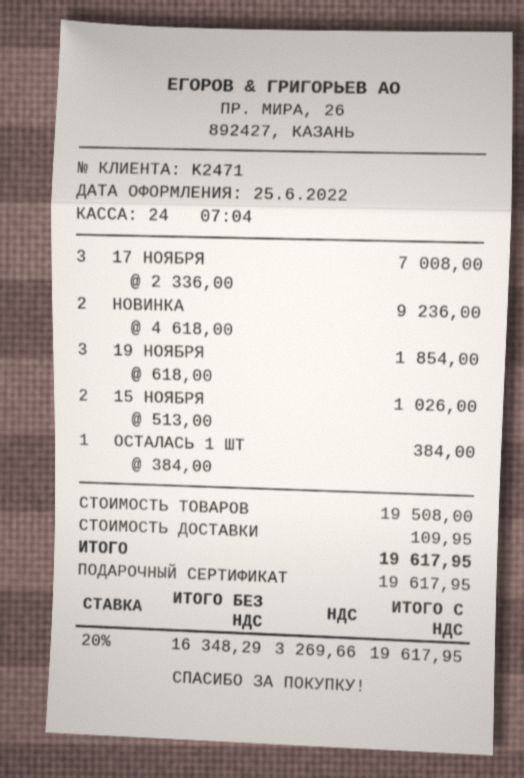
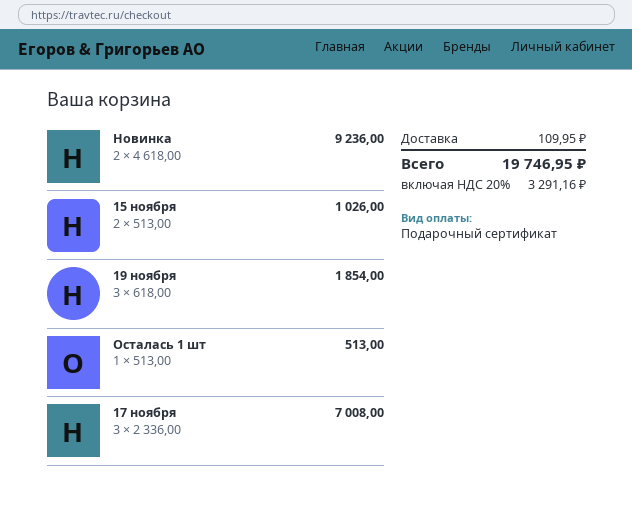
ОСТАЛАСЬ 1 ШТ: 1 x 384.00 = 384.00 -> 1 x 513.00 = 513.00
tax: 20% = 3269.66 -> 20% = 3291.16
total: 19617.95 -> 19746.95

